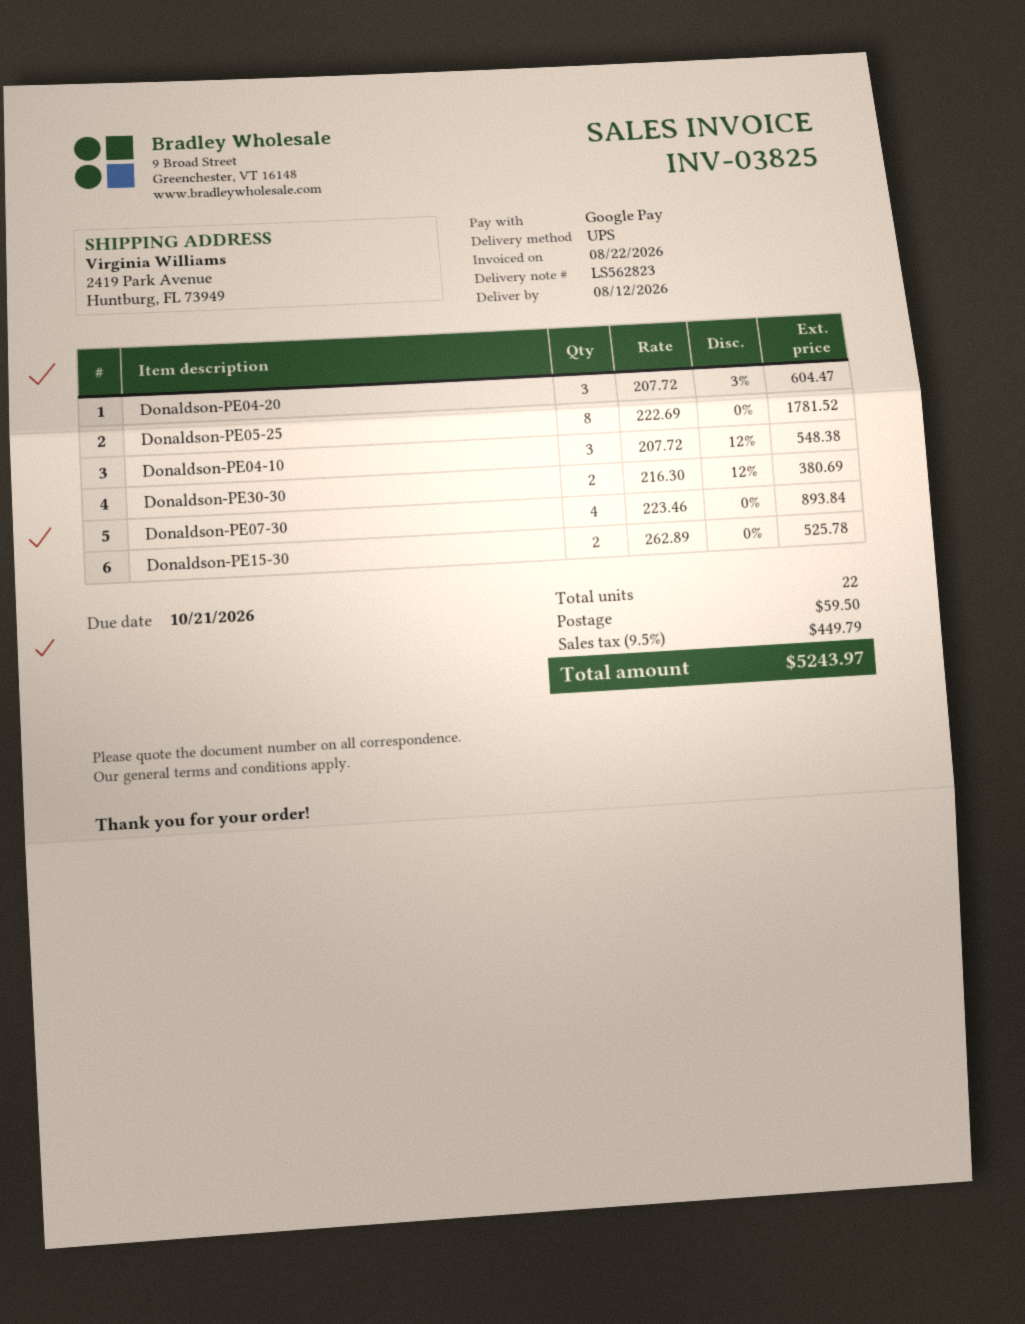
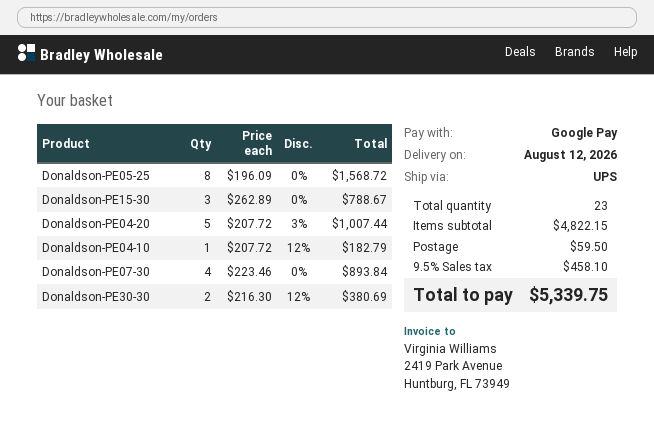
Donaldson-PE04-20: 3 x 207.72 - 3% = 604.47 -> 5 x 207.72 - 3% = 1007.44
Donaldson-PE05-25: 8 x 222.69 = 1781.52 -> 8 x 196.09 = 1568.72
Donaldson-PE04-10: 3 x 207.72 - 12% = 548.38 -> 1 x 207.72 - 12% = 182.79
Donaldson-PE15-30: 2 x 262.89 = 525.78 -> 3 x 262.89 = 788.67
total quantity: 22 -> 23
tax: 9.5% = 449.79 -> 9.5% = 458.10
total: 5243.97 -> 5339.75

